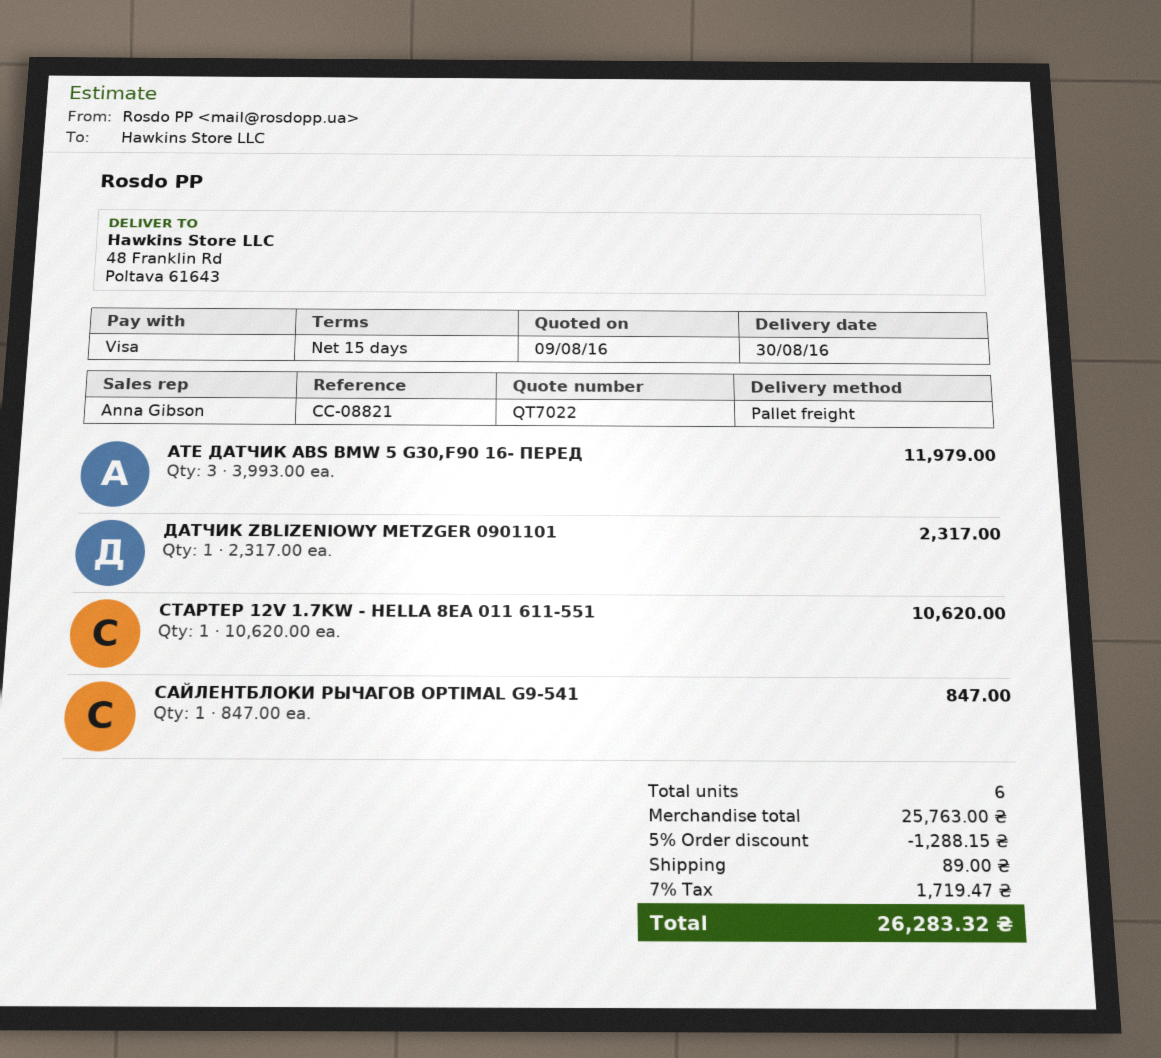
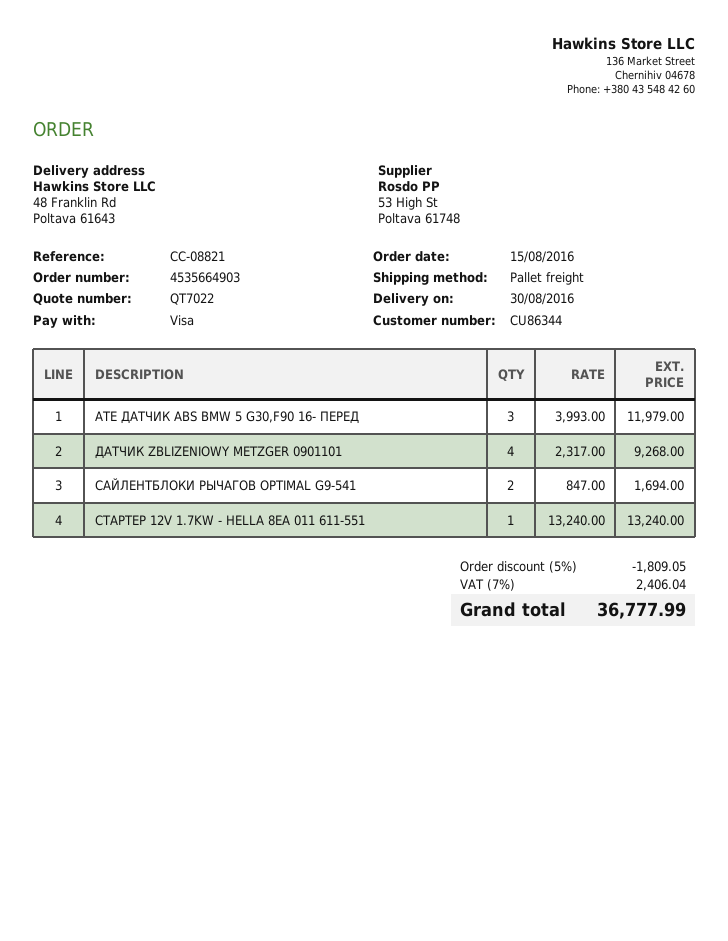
ДАТЧИК ZBLIZENIOWY METZGER 0901101: 1 x 2317.00 = 2317.00 -> 4 x 2317.00 = 9268.00
СТАРТЕР 12V 1.7KW - HELLA 8EA 011 611-551: 1 x 10620.00 = 10620.00 -> 1 x 13240.00 = 13240.00
САЙЛЕНТБЛОКИ РЫЧАГОВ OPTIMAL G9-541: 1 x 847.00 = 847.00 -> 2 x 847.00 = 1694.00
discount: 5% = 1288.15 -> 5% = 1809.05
shipping: 89.00 -> none
tax: 7% = 1719.47 -> 7% = 2406.04
total: 26283.32 -> 36777.99

